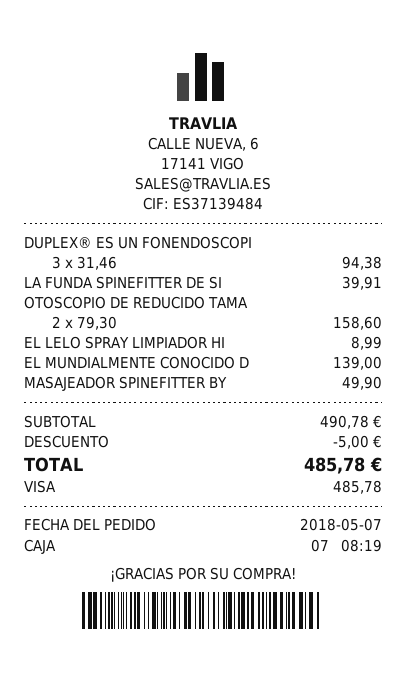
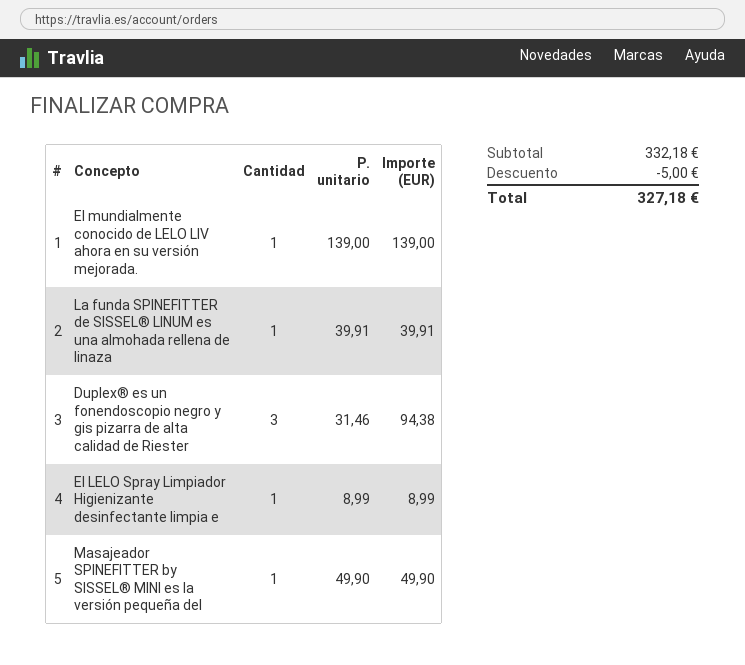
OTOSCOPIO DE REDUCIDO TAMA: 2 x 79.30 = 158.60 -> none
subtotal: 490.78 -> 332.18
total: 485.78 -> 327.18

